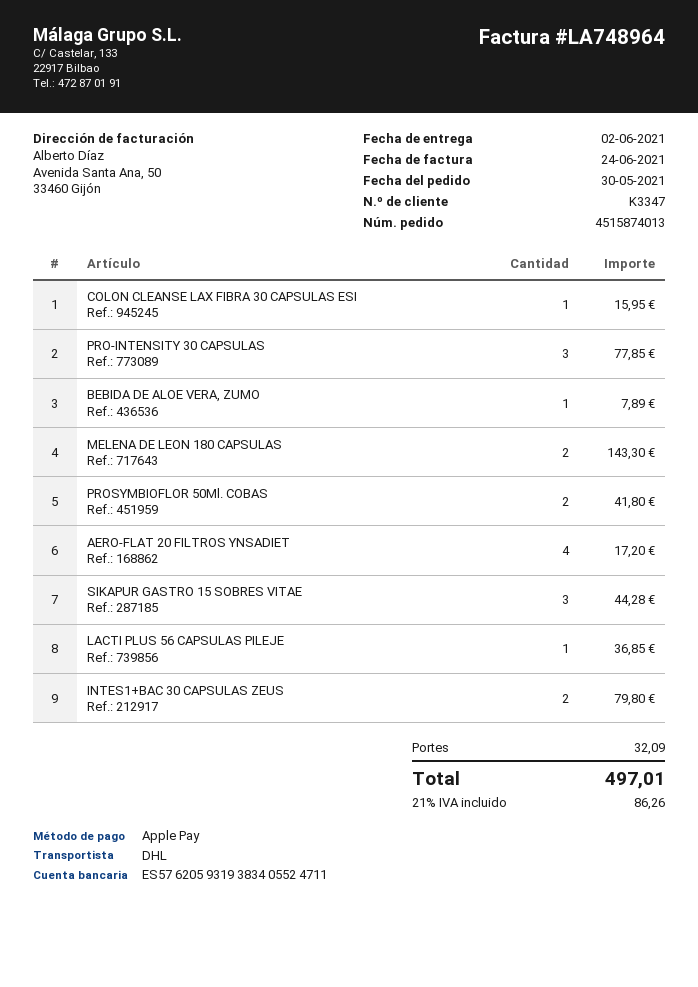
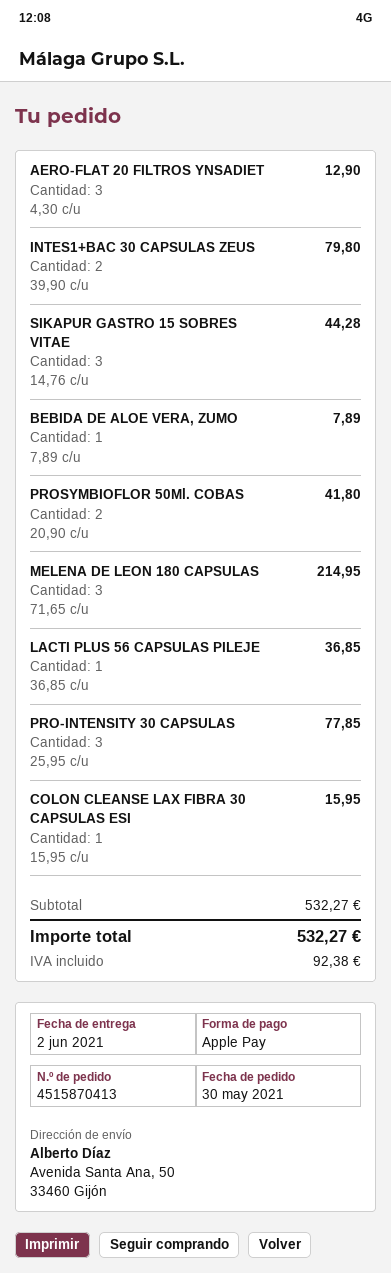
order number: 4515874013 -> 4515870413
MELENA DE LEON 180 CAPSULAS: 2 for 143.30 -> 3 for 214.95
AERO-FLAT 20 FILTROS YNSADIET: 4 for 17.20 -> 3 for 12.90
shipping: 32.09 -> none
tax: 86.26 -> 92.38
total: 497.01 -> 532.27

